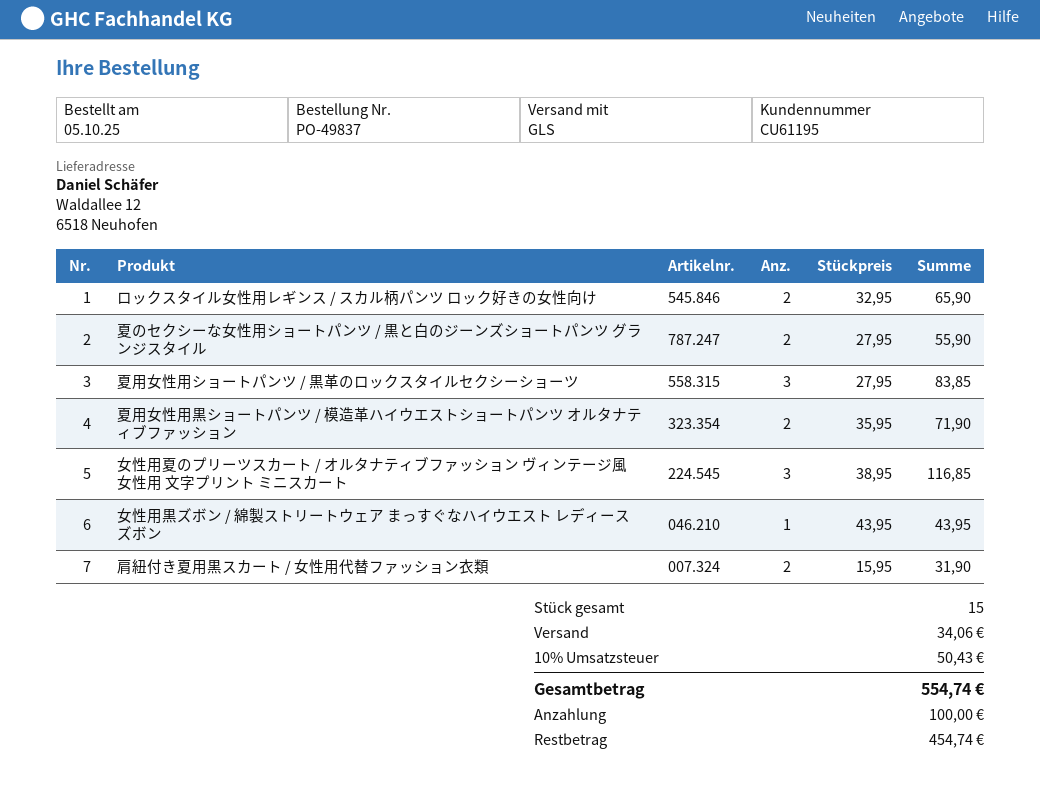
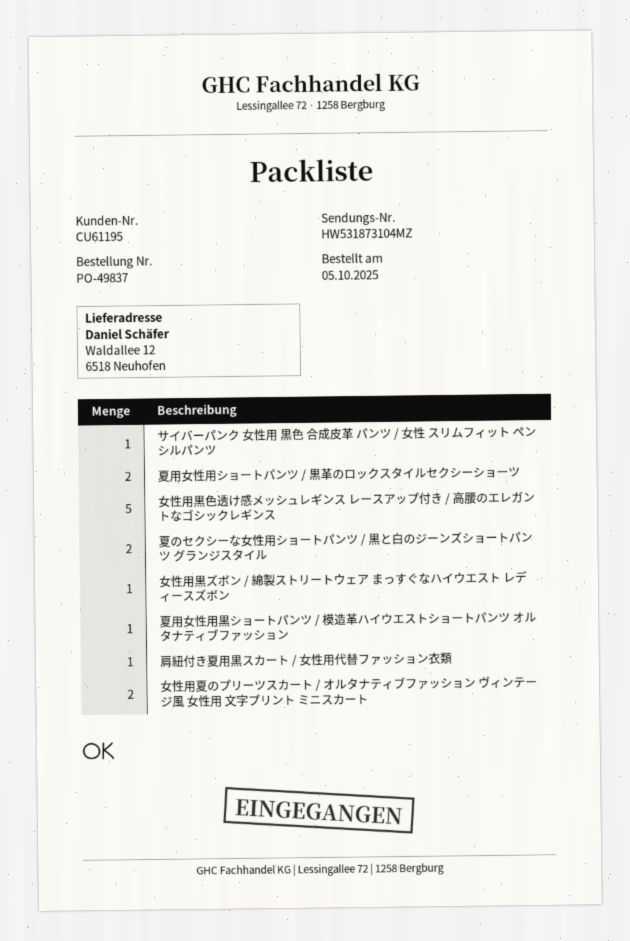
ロックスタイル女性用レギンス / スカル柄パンツ ロック好きの女性向け: 2 -> none
夏用女性用ショートパンツ / 黒革のロックスタイルセクシーショーツ: 3 -> 2
夏用女性用黒ショートパンツ / 模造革ハイウエストショートパンツ オルタナティブファッション: 2 -> 1
女性用夏のプリーツスカート / オルタナティブファッション ヴィンテージ風 女性用 文字プリント ミニスカート: 3 -> 2
肩紐付き夏用黒スカート / 女性用代替ファッション衣類: 2 -> 1
サイバーパンク 女性用 黒色 合成皮革 パンツ / 女性 スリムフィット ペンシルパンツ: none -> 1
女性用黒色透け感メッシュレギンス レースアップ付き / 高腰のエレガントなゴシックレギンス: none -> 5

